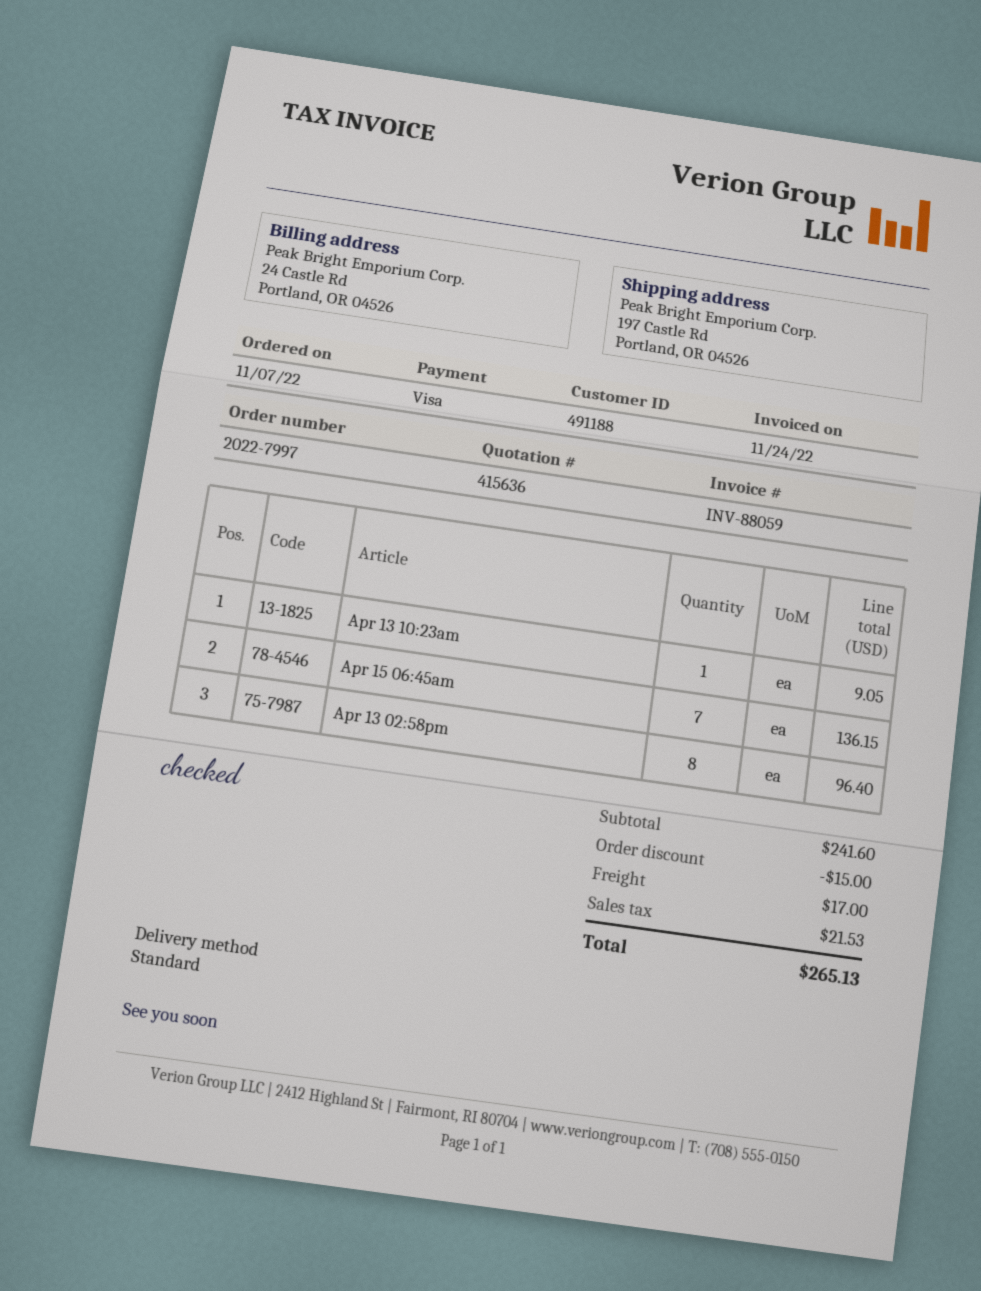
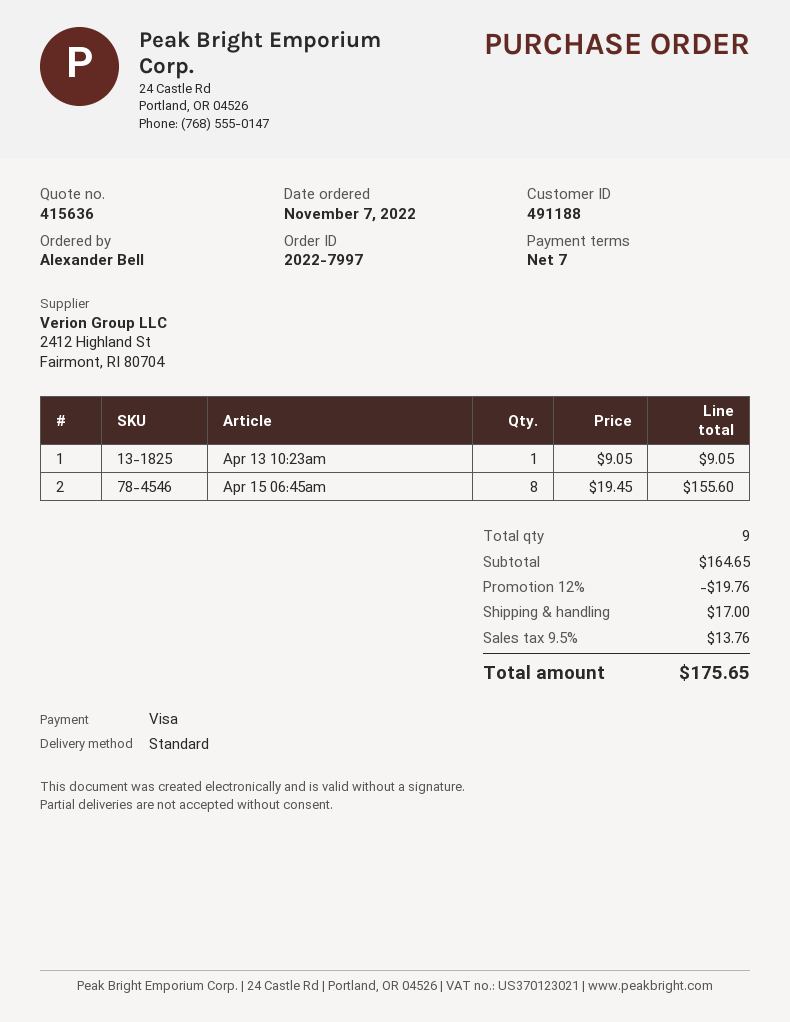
Apr 15 06:45am: 7 for 136.15 -> 8 for 155.60
Apr 13 02:58pm: 8 for 96.40 -> none
subtotal: 241.60 -> 164.65
discount: 15.00 -> 19.76
tax: 21.53 -> 13.76
total: 265.13 -> 175.65

